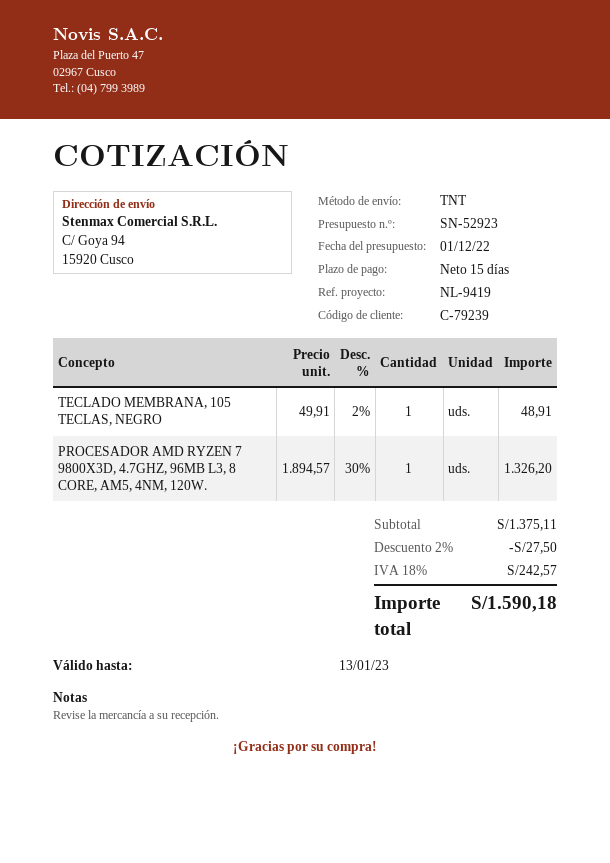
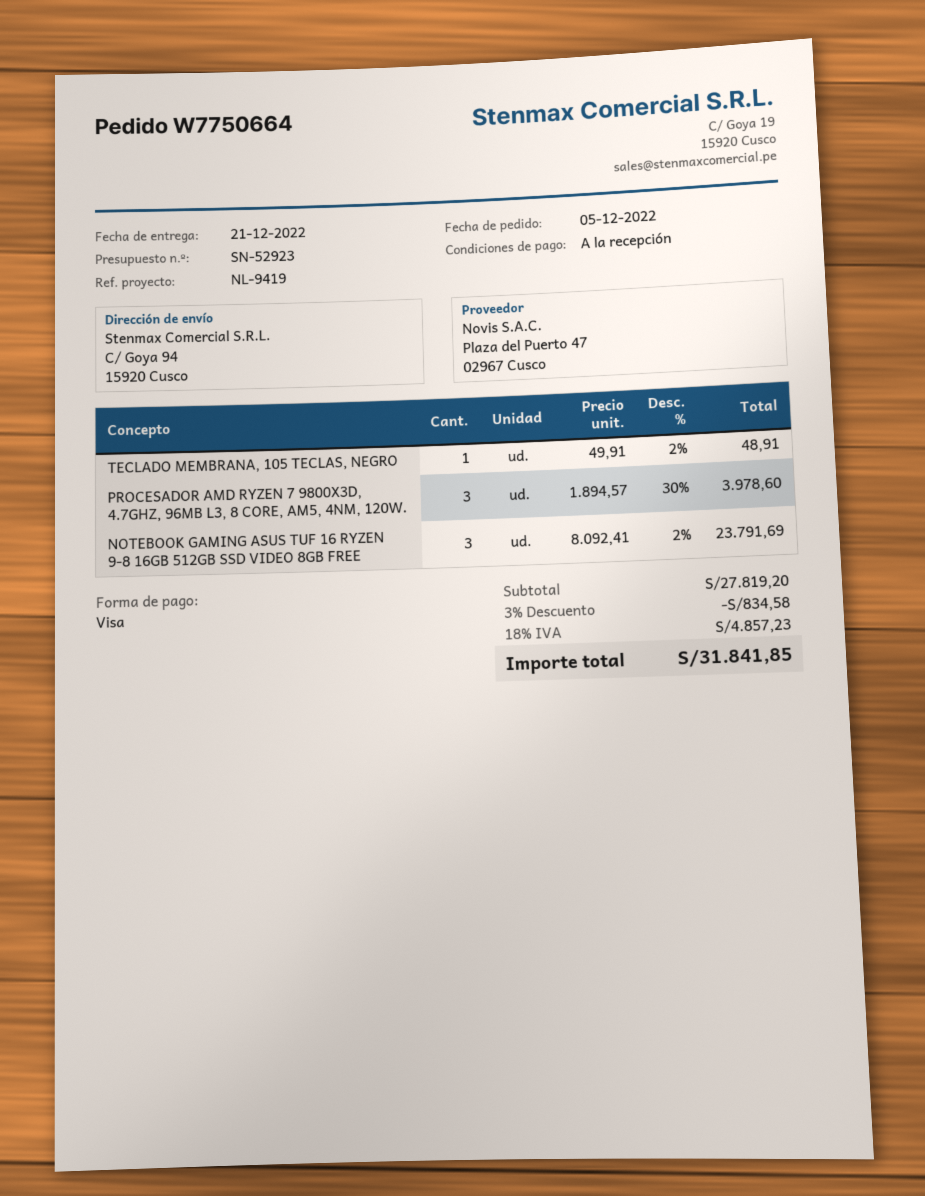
payment terms: 15 days -> on receipt
PROCESADOR AMD RYZEN 7 9800X3D, 4.7GHZ, 96MB L3, 8 CORE, AM5, 4NM, 120W.: 1 x 1894.57 - 30% = 1326.20 -> 3 x 1894.57 - 30% = 3978.60
NOTEBOOK GAMING ASUS TUF 16 RYZEN 9-8 16GB 512GB SSD VIDEO 8GB FREE: none -> 3 x 8092.41 - 2% = 23791.69
subtotal: 1375.11 -> 27819.20
discount: 2% = 27.50 -> 3% = 834.58
tax: 18% = 242.57 -> 18% = 4857.23
total: 1590.18 -> 31841.85

